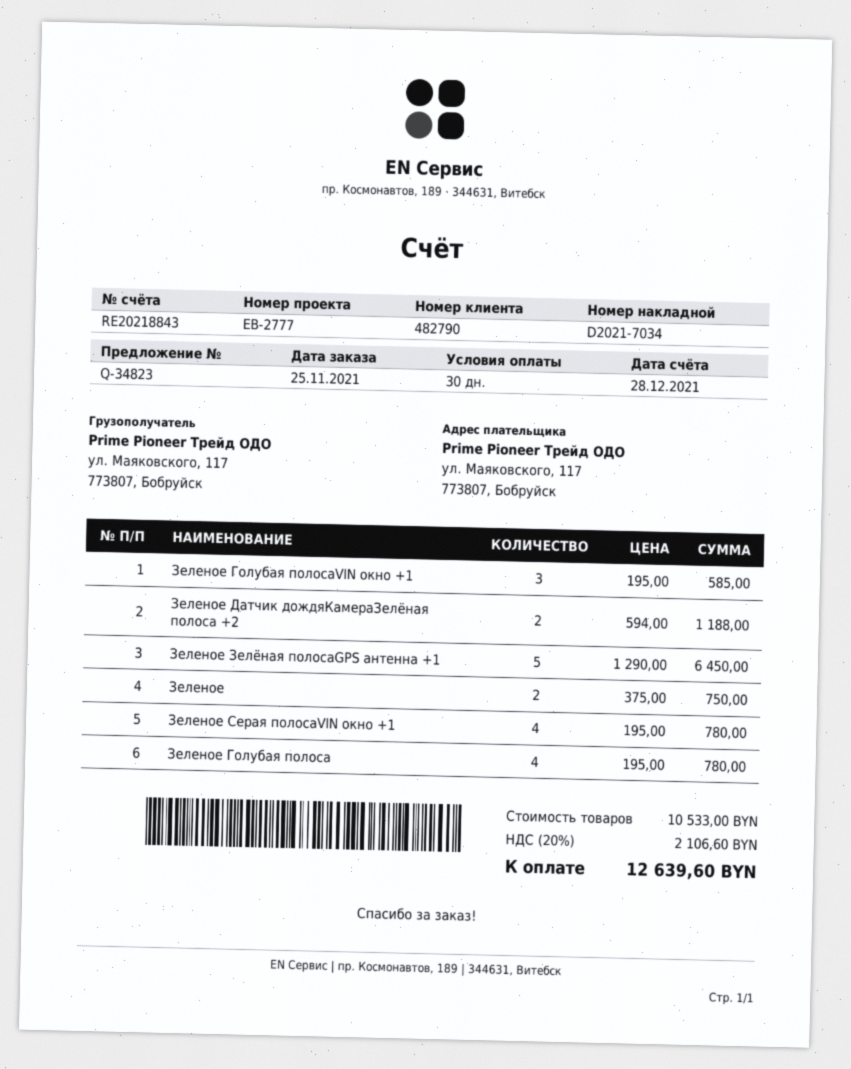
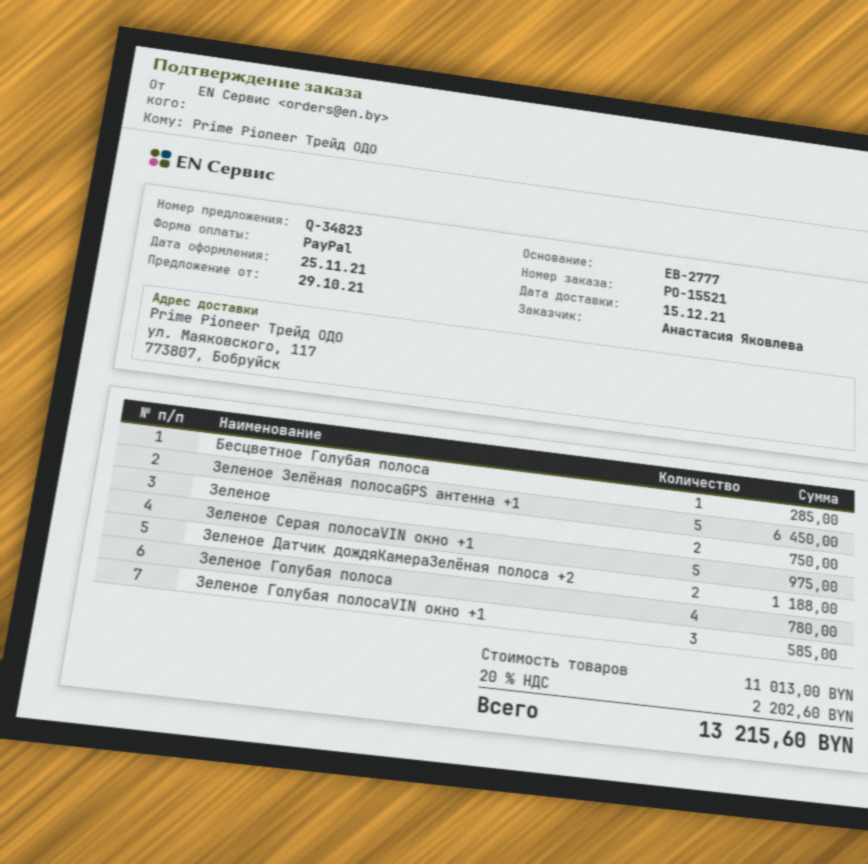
Зеленое Серая полосаVIN окно +1: 4 for 780.00 -> 5 for 975.00
Бесцветное Голубая полоса: none -> 1 for 285.00
subtotal: 10533.00 -> 11013.00
tax: 20% = 2106.60 -> 20% = 2202.60
total: 12639.60 -> 13215.60

